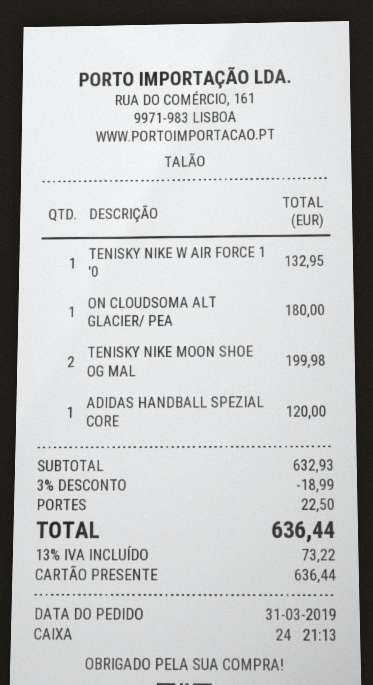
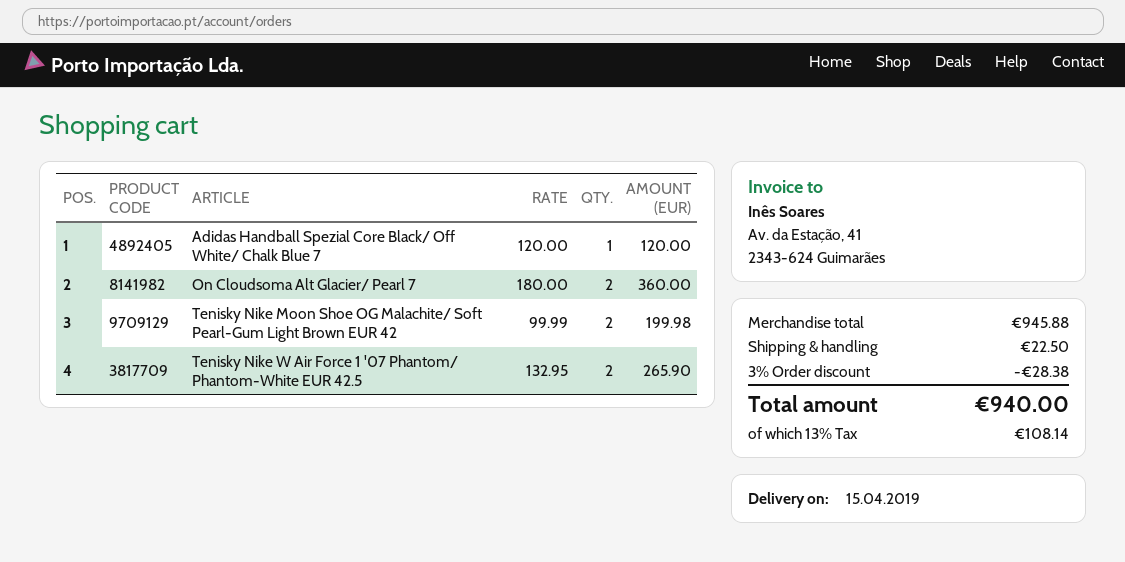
TENISKY NIKE W AIR FORCE 1 '0: 1 for 132.95 -> 2 for 265.90
ON CLOUDSOMA ALT GLACIER/ PEA: 1 for 180.00 -> 2 for 360.00
subtotal: 632.93 -> 945.88
discount: 3% = 18.99 -> 3% = 28.38
tax: 13% = 73.22 -> 13% = 108.14
total: 636.44 -> 940.00

